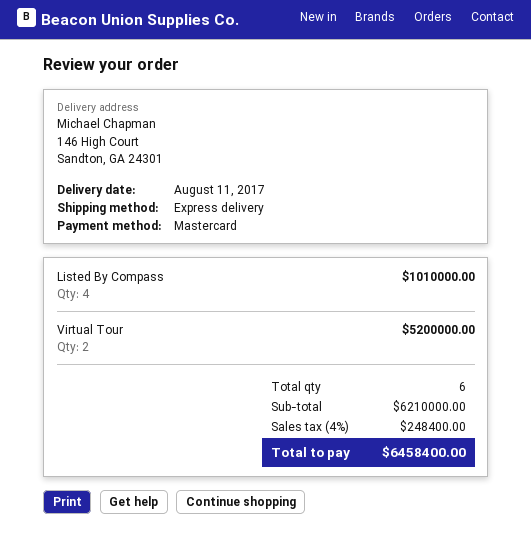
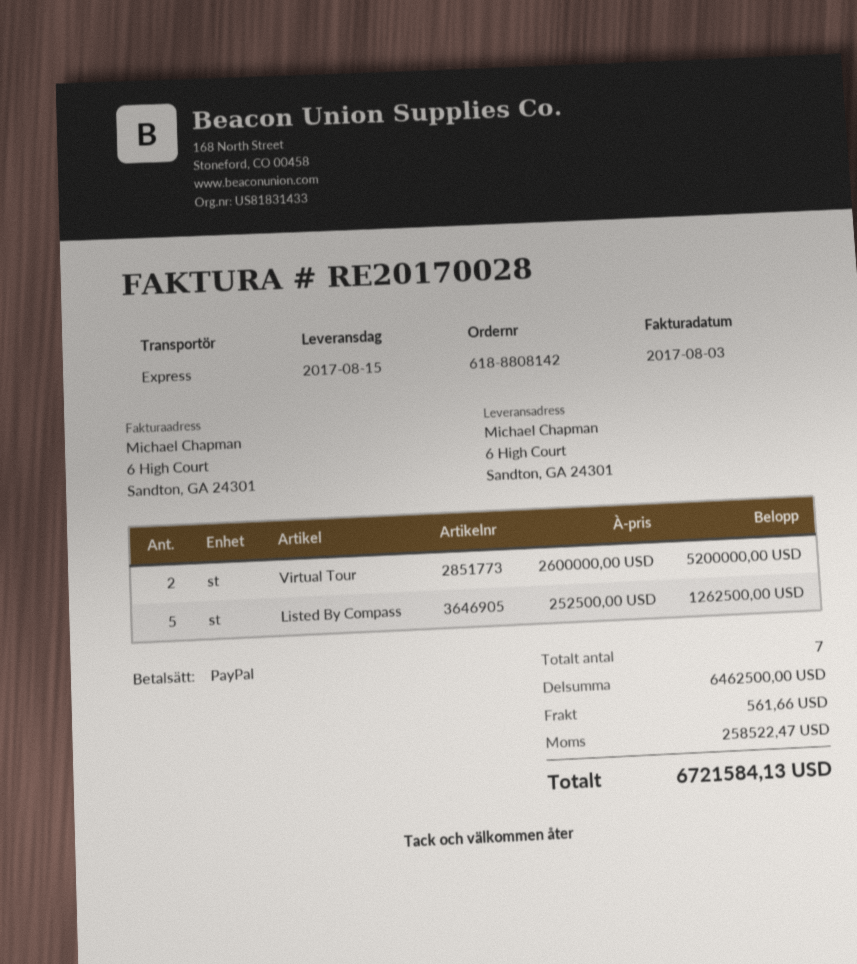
delivery date: 2017-08-11 -> 2017-08-15
payment method: Mastercard -> PayPal
ship to: 146 High Court, Sandton, GA 24301 -> 6 High Court, Sandton, GA 24301
Listed By Compass: 4 for 1010000.00 -> 5 for 1262500.00
total quantity: 6 -> 7
subtotal: 6210000.00 -> 6462500.00
shipping: none -> 561.66
tax: 248400.00 -> 258522.47
total: 6458400.00 -> 6721584.13

